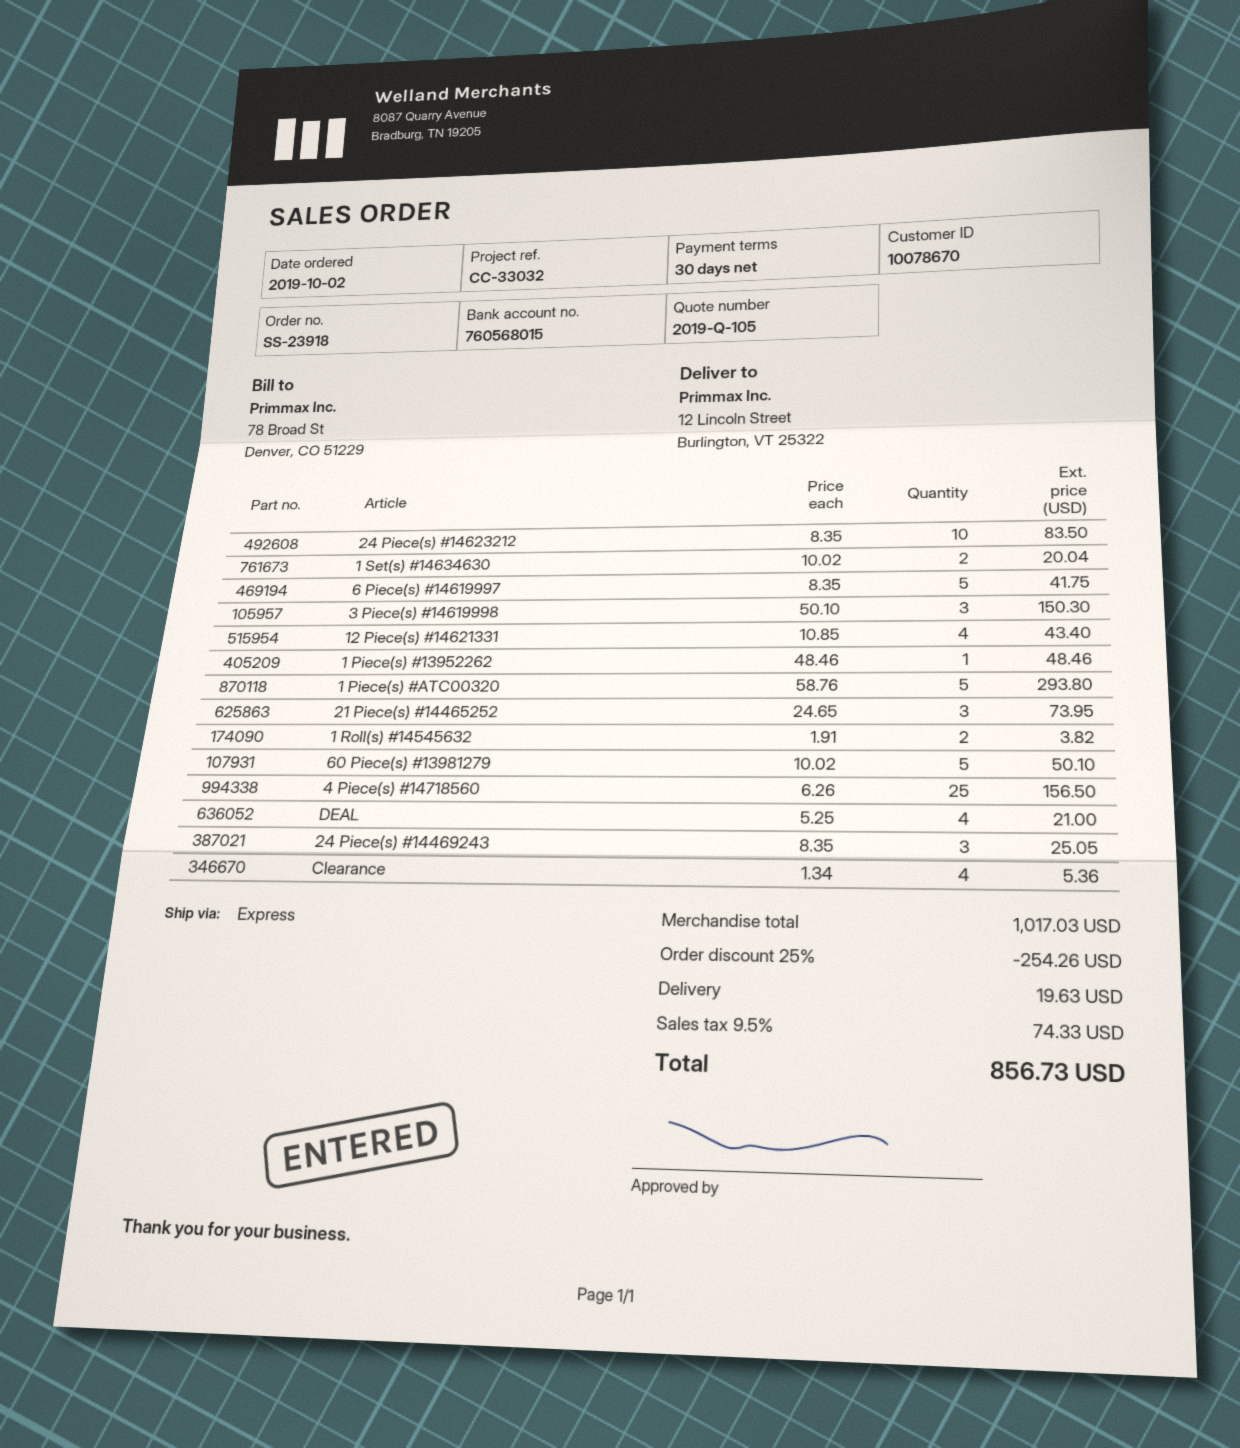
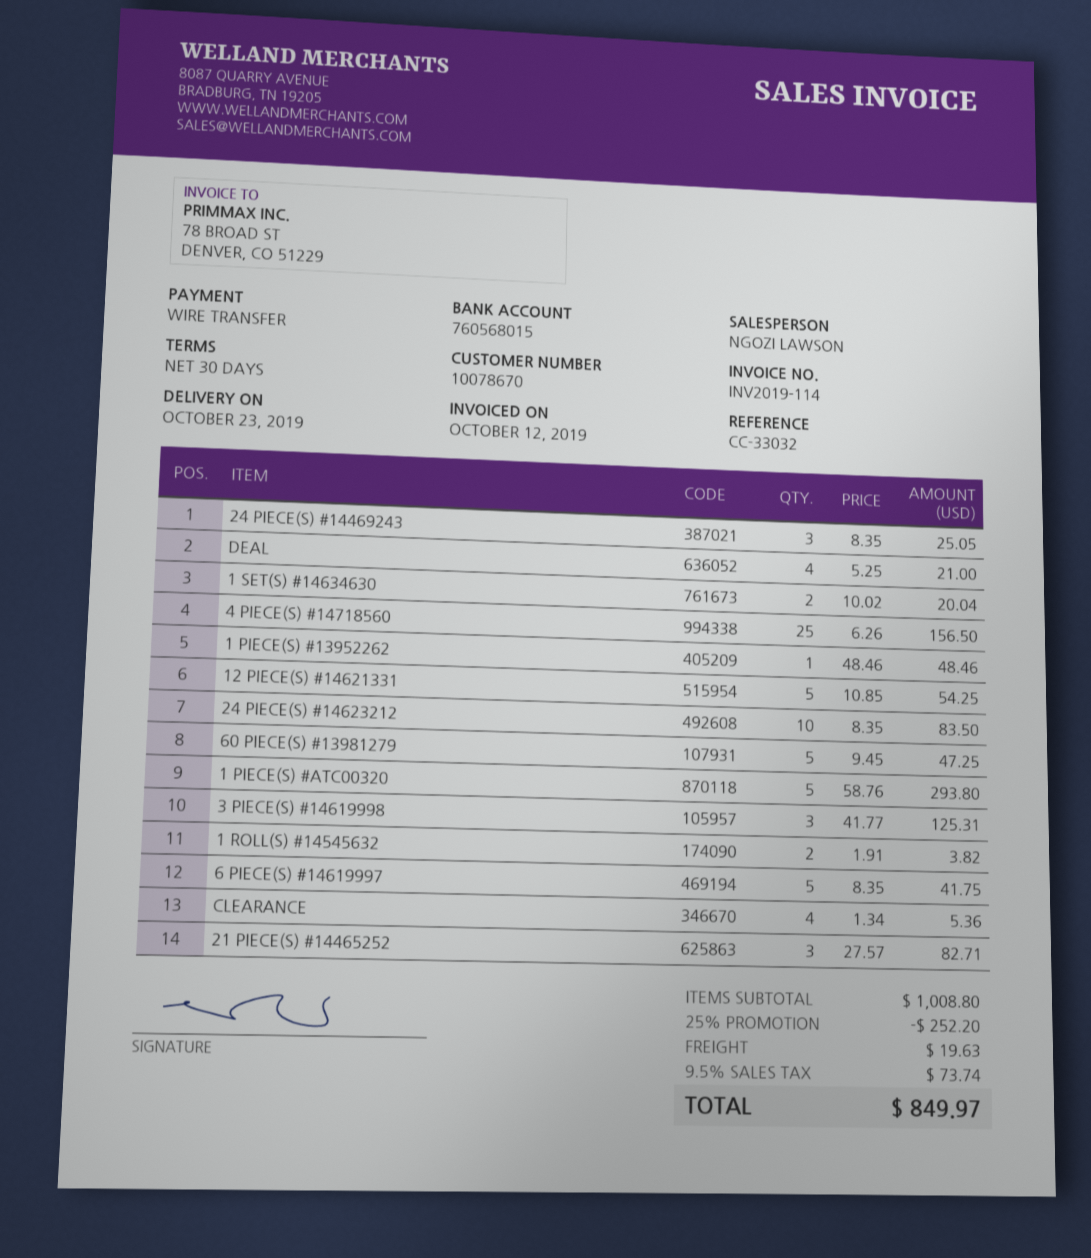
3 Piece(s) #14619998: 3 x 50.10 = 150.30 -> 3 x 41.77 = 125.31
12 Piece(s) #14621331: 4 x 10.85 = 43.40 -> 5 x 10.85 = 54.25
21 Piece(s) #14465252: 3 x 24.65 = 73.95 -> 3 x 27.57 = 82.71
60 Piece(s) #13981279: 5 x 10.02 = 50.10 -> 5 x 9.45 = 47.25
subtotal: 1017.03 -> 1008.80
discount: 25% = 254.26 -> 25% = 252.20
tax: 9.5% = 74.33 -> 9.5% = 73.74
total: 856.73 -> 849.97

